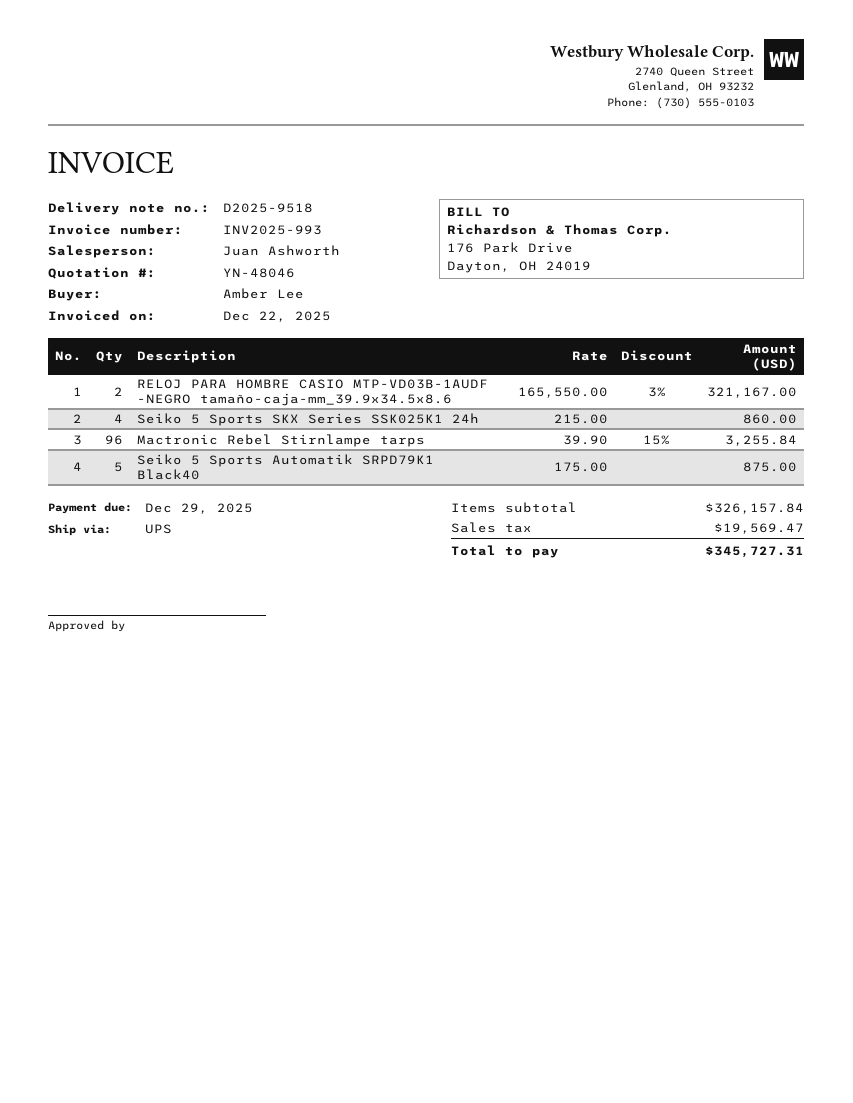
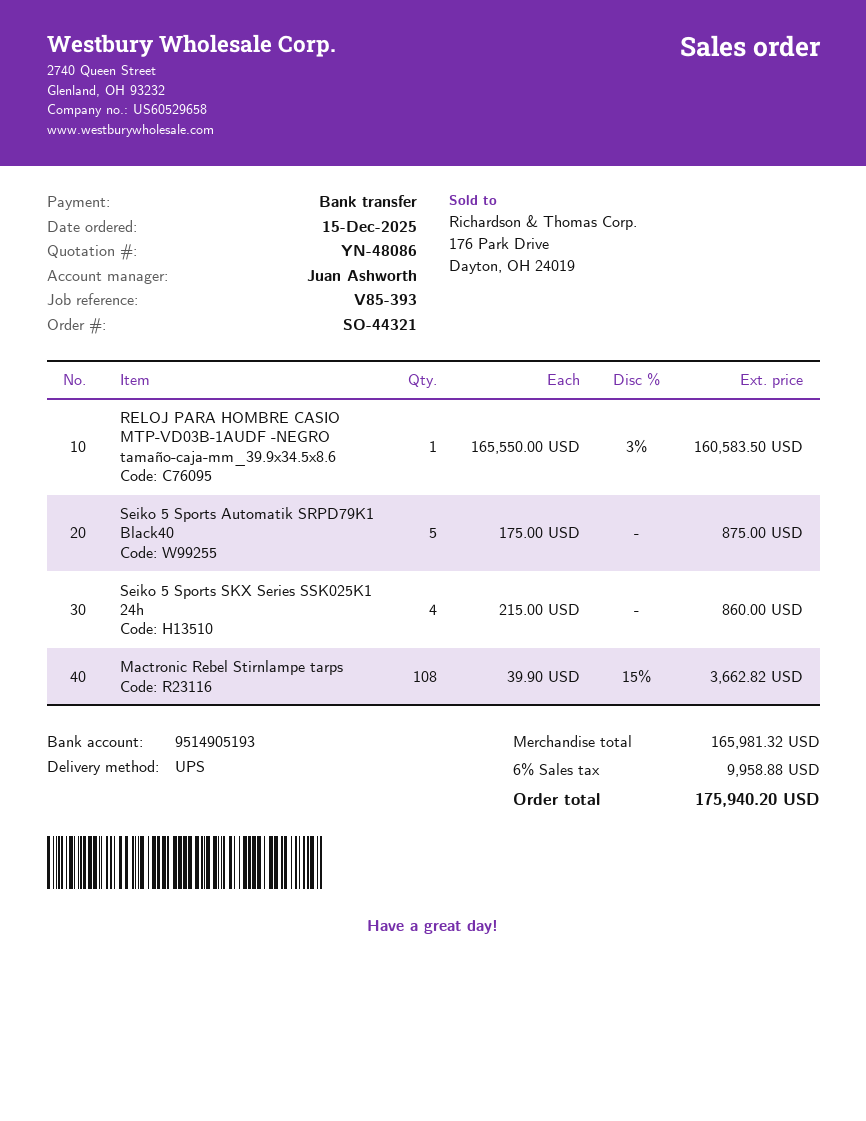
quote number: YN-48046 -> YN-48086
RELOJ PARA HOMBRE CASIO MTP-VD03B-1AUDF -NEGRO tamaño-caja-mm_39.9x34.5x8.6: 2 x 165550.00 - 3% = 321167.00 -> 1 x 165550.00 - 3% = 160583.50
Mactronic Rebel Stirnlampe tarps: 96 x 39.90 - 15% = 3255.84 -> 108 x 39.90 - 15% = 3662.82
subtotal: 326157.84 -> 165981.32
tax: 19569.47 -> 9958.88
total: 345727.31 -> 175940.20

